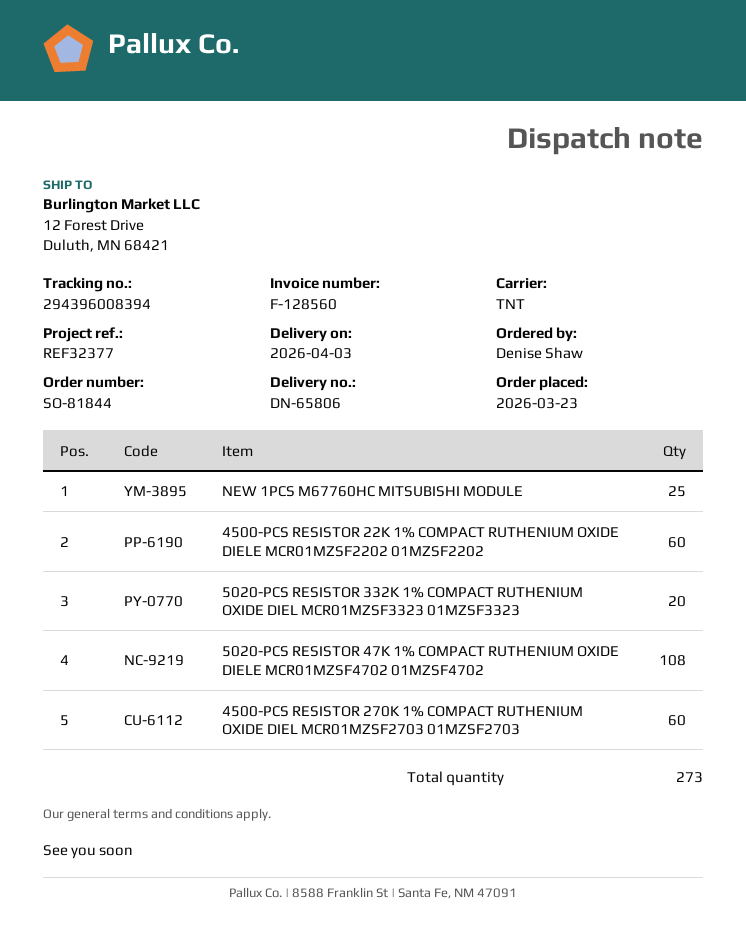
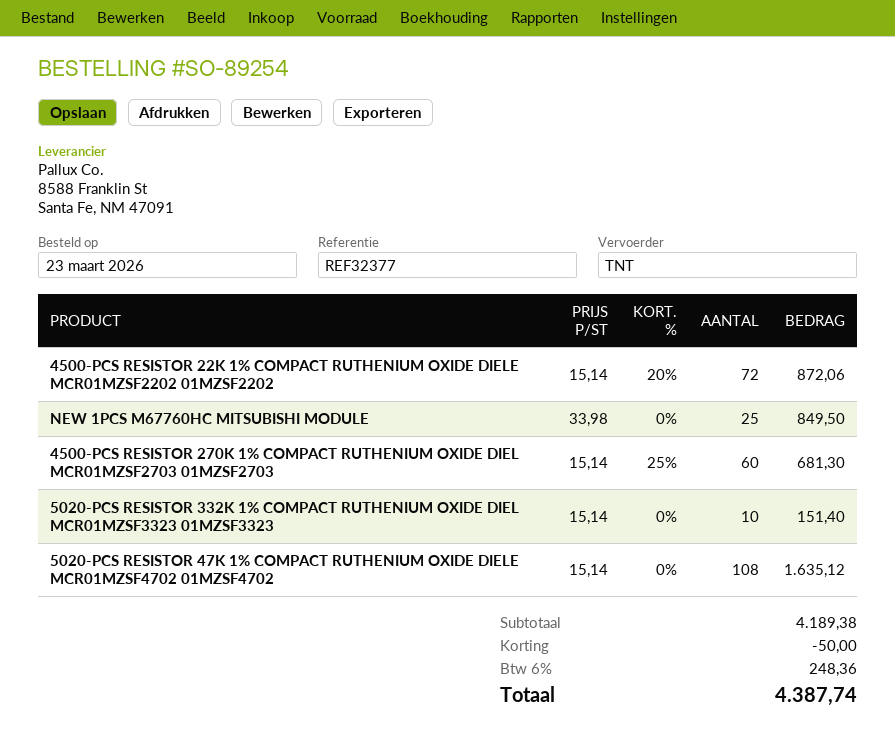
order number: SO-81844 -> SO-89254
4500-PCS RESISTOR 22K 1% COMPACT RUTHENIUM OXIDE DIELE MCR01MZSF2202 01MZSF2202: 60 -> 72
5020-PCS RESISTOR 332K 1% COMPACT RUTHENIUM OXIDE DIEL MCR01MZSF3323 01MZSF3323: 20 -> 10

